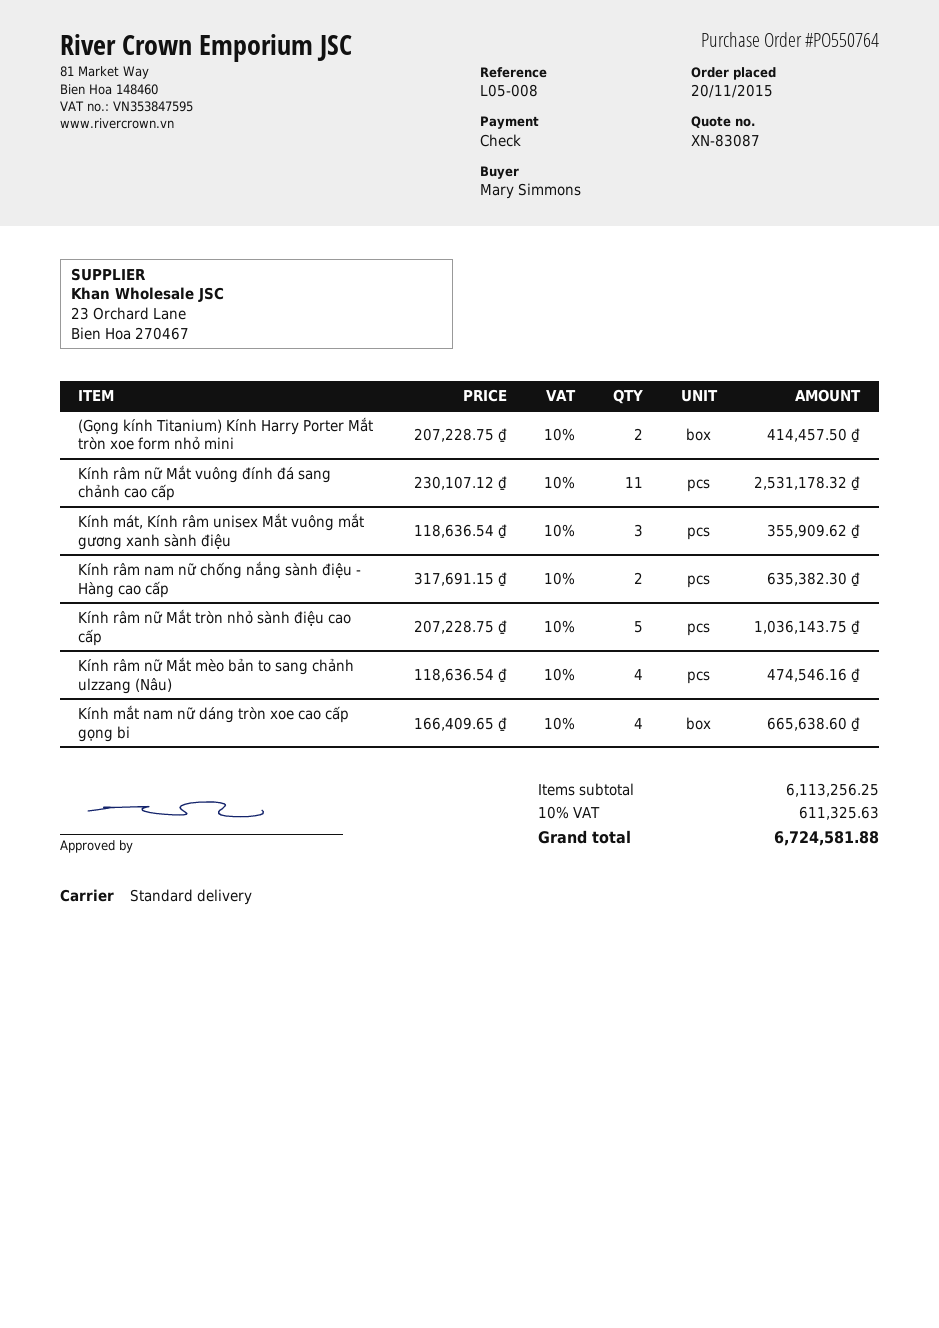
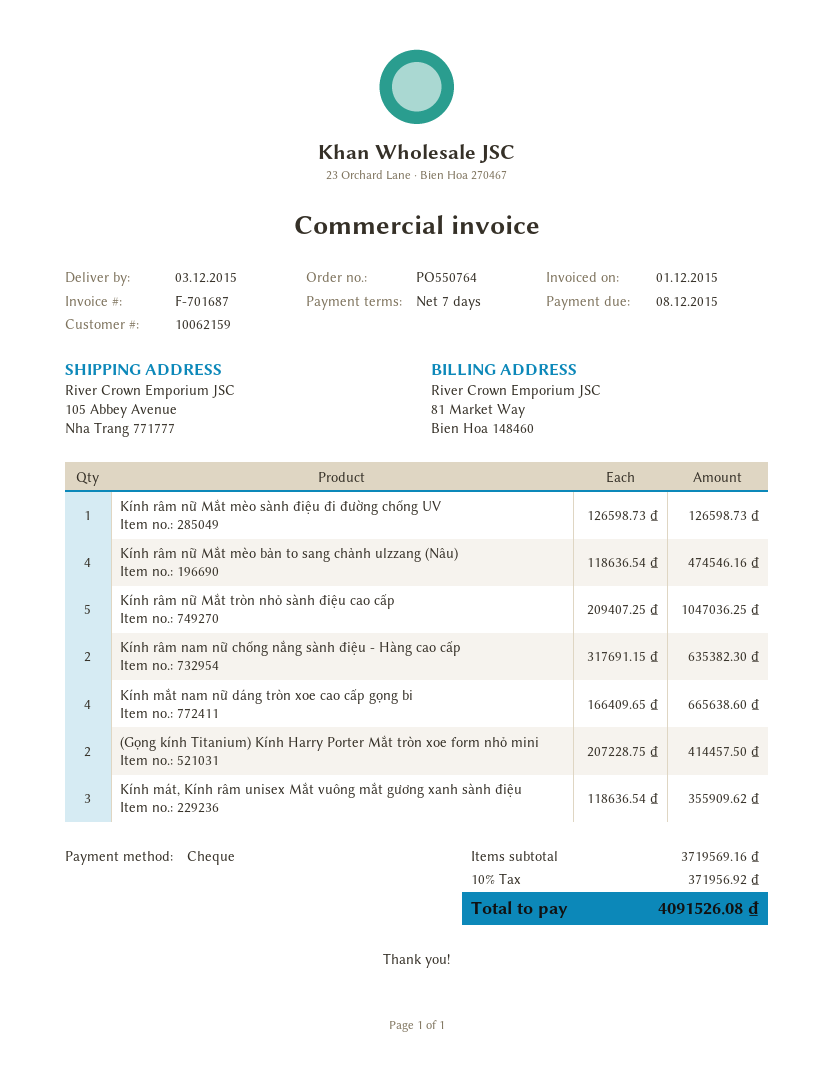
Kính râm nữ Mắt vuông đính đá sang chảnh cao cấp: 11 x 230107.12 = 2531178.32 -> none
Kính râm nữ Mắt tròn nhỏ sành điệu cao cấp: 5 x 207228.75 = 1036143.75 -> 5 x 209407.25 = 1047036.25
Kính râm nữ Mắt mèo sành điệu đi đường chống UV: none -> 1 x 126598.73 = 126598.73
subtotal: 6113256.25 -> 3719569.16
tax: 10% = 611325.63 -> 10% = 371956.92
total: 6724581.88 -> 4091526.08

